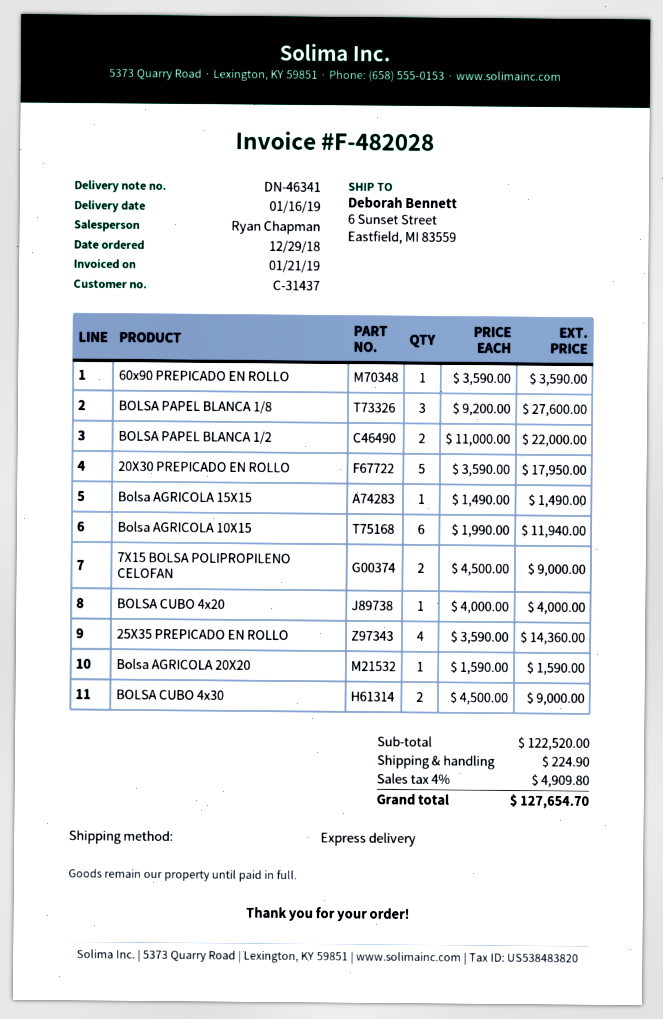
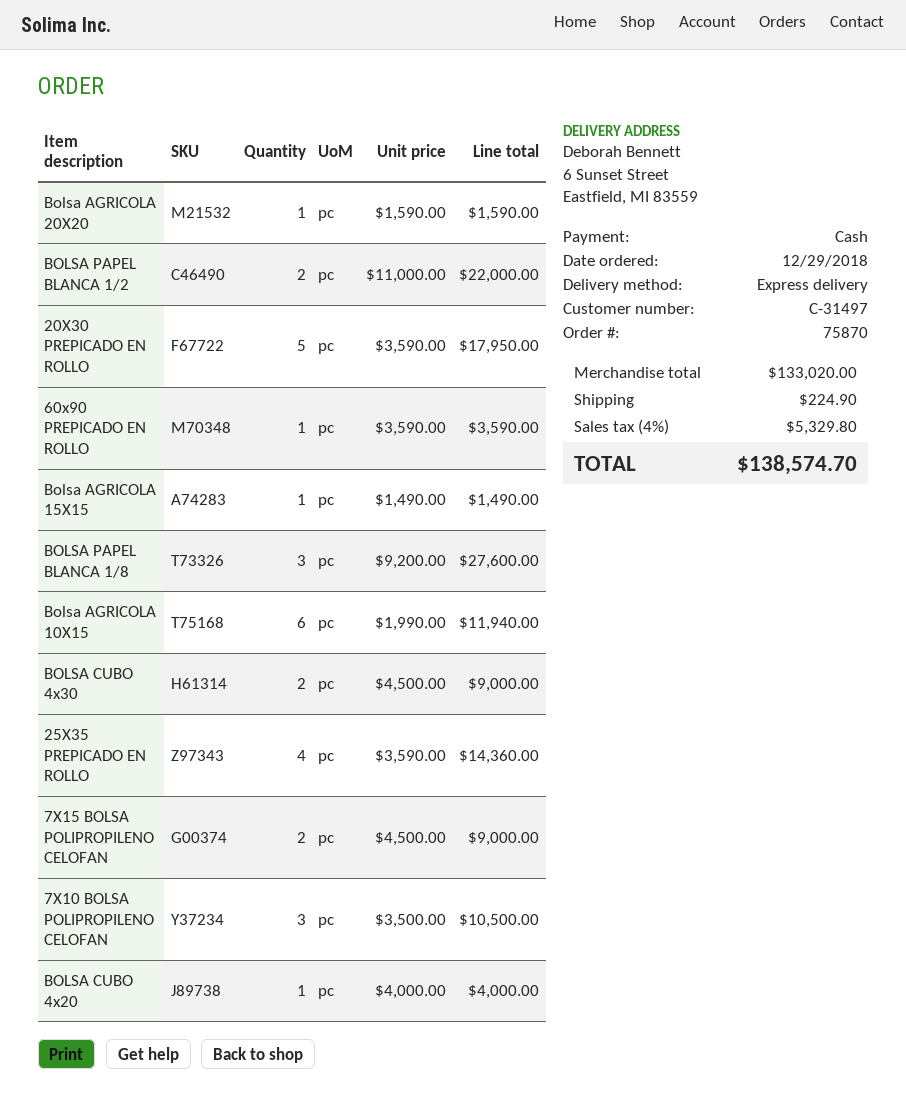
customer number: C-31437 -> C-31497
7X10 BOLSA POLIPROPILENO CELOFAN: none -> 3 x 3500.00 = 10500.00
subtotal: 122520.00 -> 133020.00
tax: 4% = 4909.80 -> 4% = 5329.80
total: 127654.70 -> 138574.70

